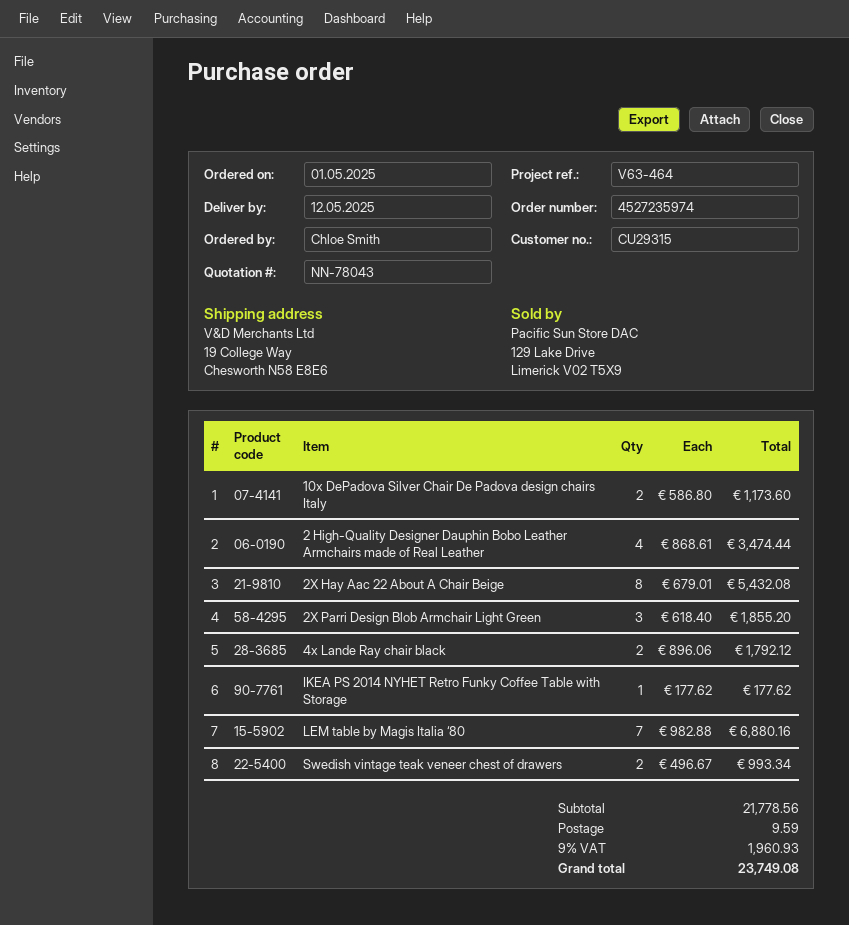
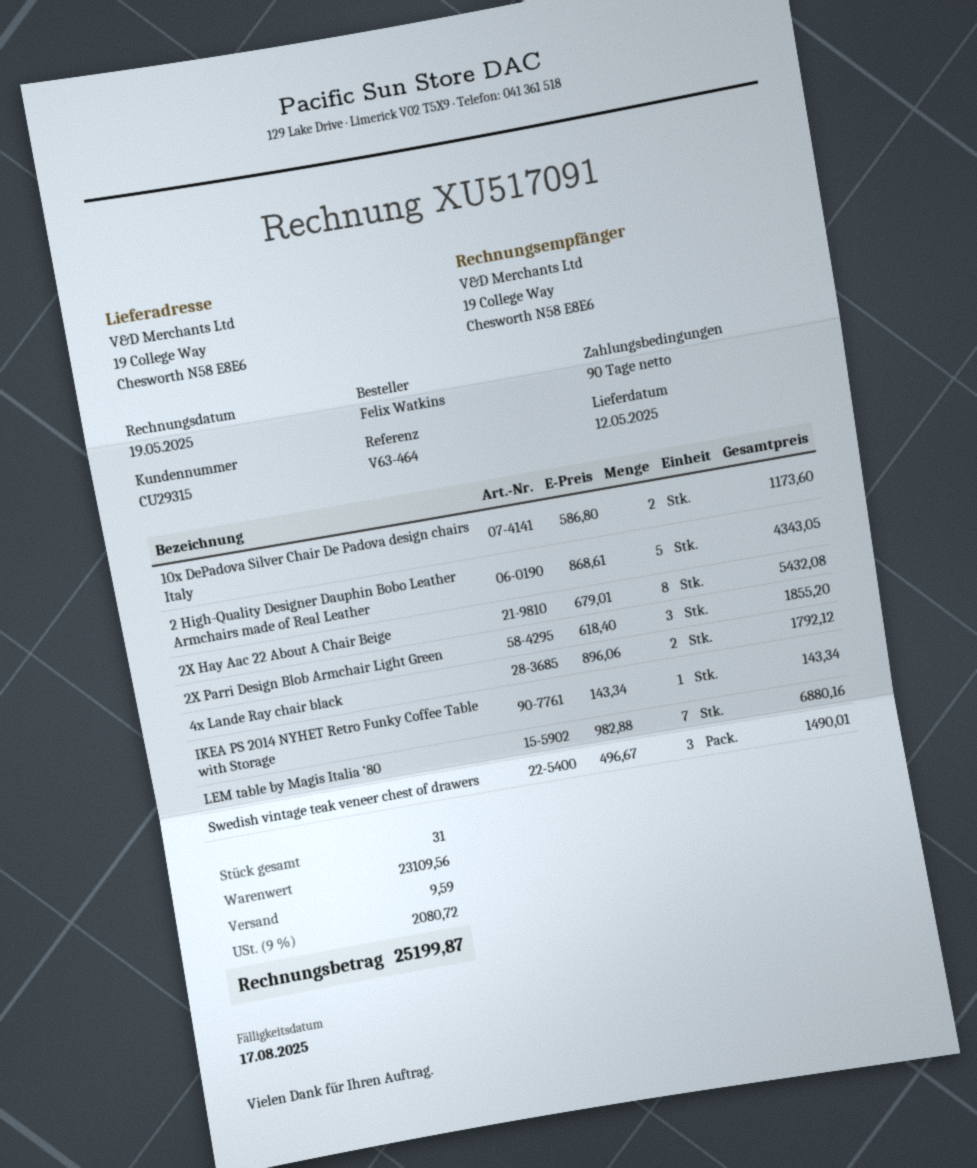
ordered by: Chloe Smith -> Felix Watkins
2 High-Quality Designer Dauphin Bobo Leather Armchairs made of Real Leather: 4 x 868.61 = 3474.44 -> 5 x 868.61 = 4343.05
IKEA PS 2014 NYHET Retro Funky Coffee Table with Storage: 1 x 177.62 = 177.62 -> 1 x 143.34 = 143.34
Swedish vintage teak veneer chest of drawers: 2 x 496.67 = 993.34 -> 3 x 496.67 = 1490.01
subtotal: 21778.56 -> 23109.56
tax: 9% = 1960.93 -> 9% = 2080.72
total: 23749.08 -> 25199.87

